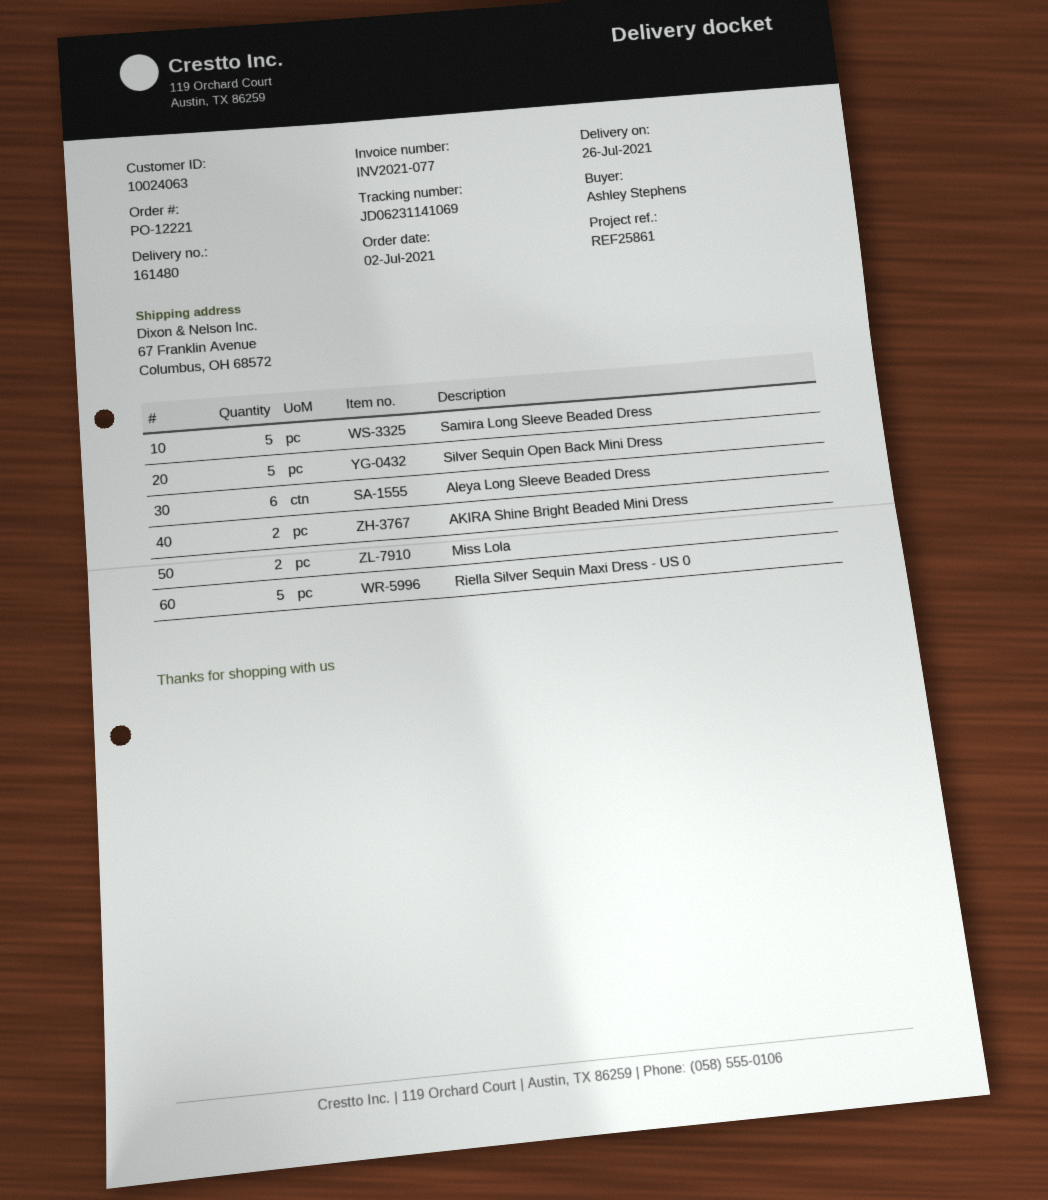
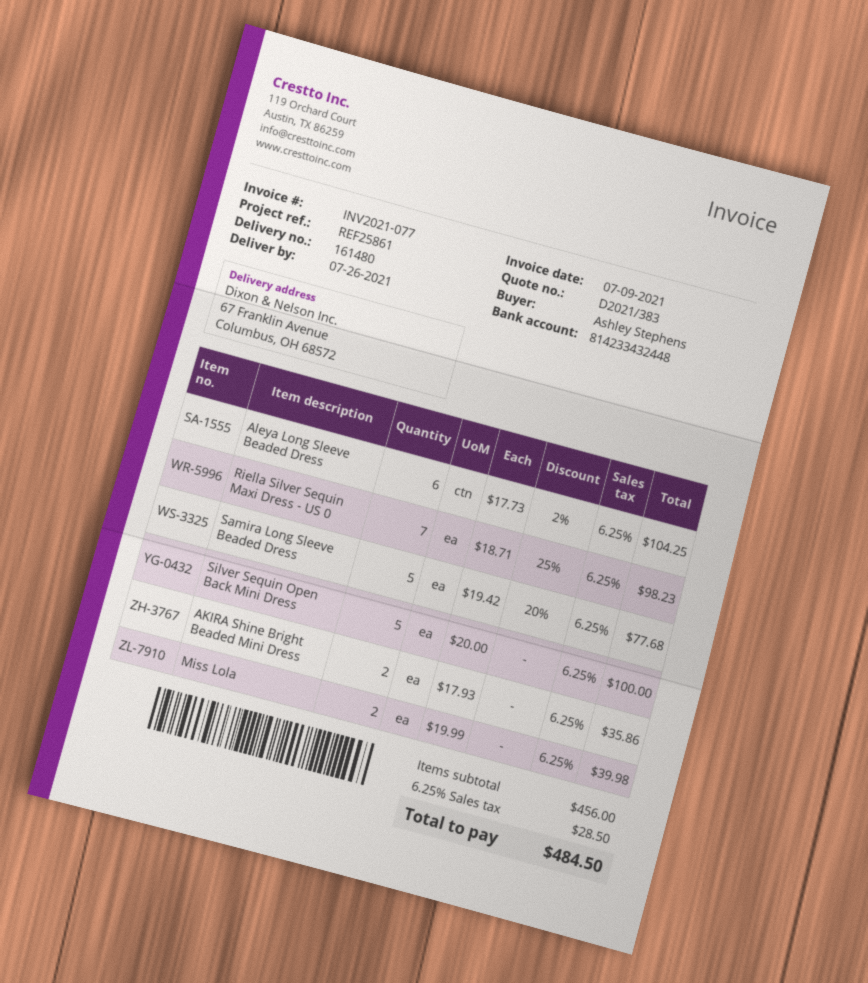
Riella Silver Sequin Maxi Dress - US 0: 5 -> 7

